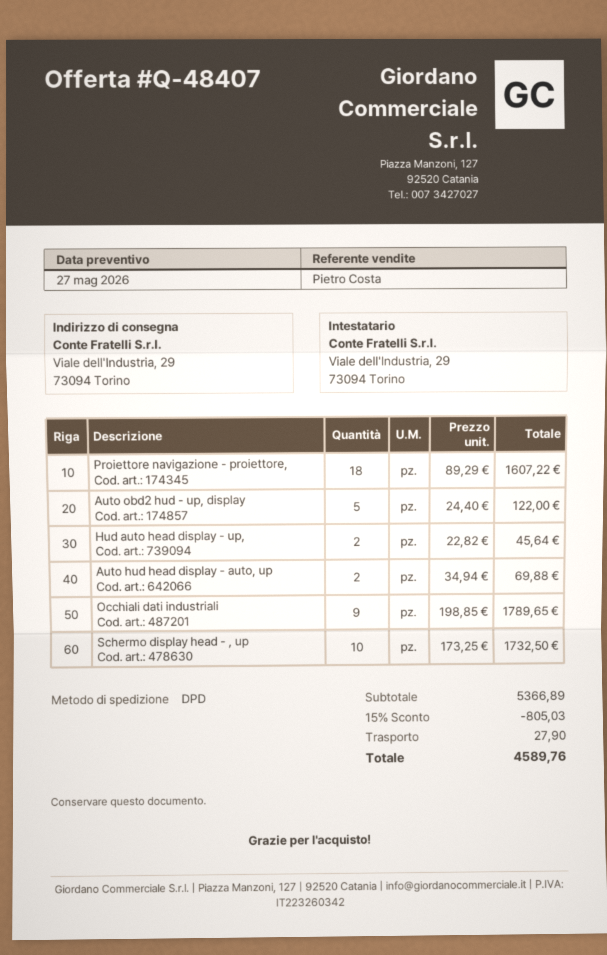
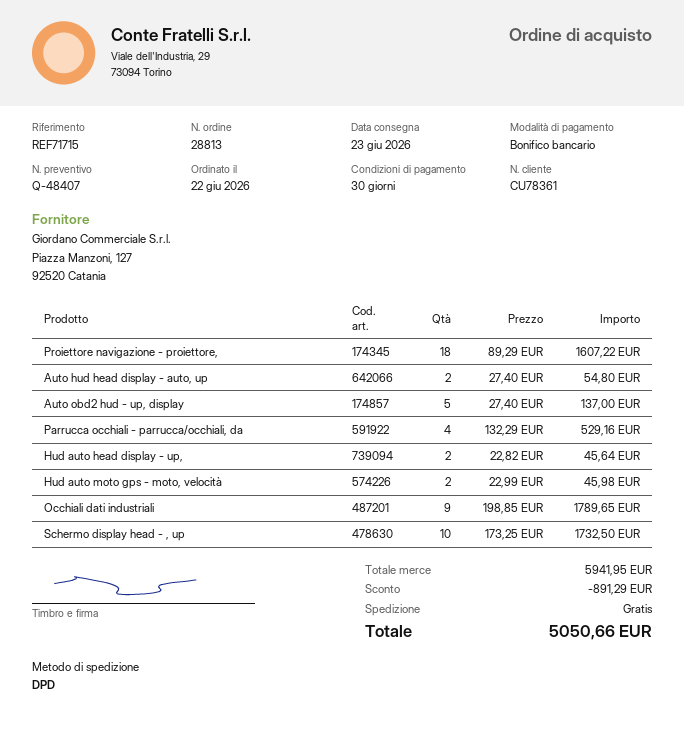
Auto obd2 hud - up, display: 5 x 24.40 = 122.00 -> 5 x 27.40 = 137.00
Auto hud head display - auto, up: 2 x 34.94 = 69.88 -> 2 x 27.40 = 54.80
Parrucca occhiali - parrucca/occhiali, da: none -> 4 x 132.29 = 529.16
Hud auto moto gps - moto, velocità: none -> 2 x 22.99 = 45.98
subtotal: 5366.89 -> 5941.95
discount: 805.03 -> 891.29
shipping: 27.90 -> 0.00
total: 4589.76 -> 5050.66

